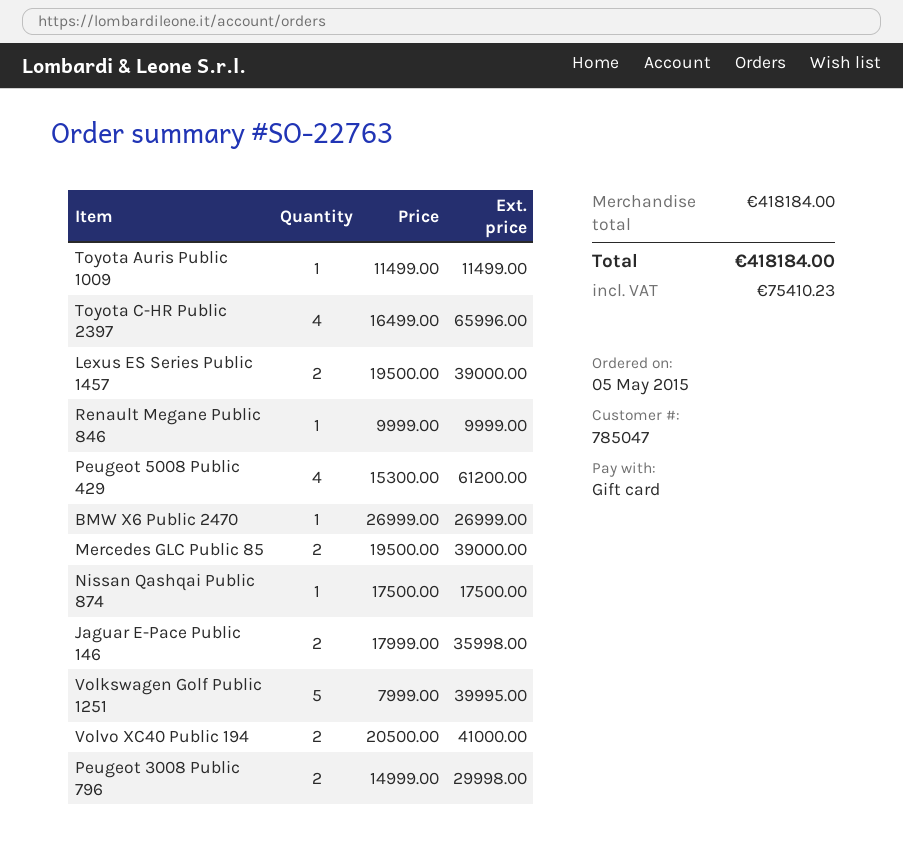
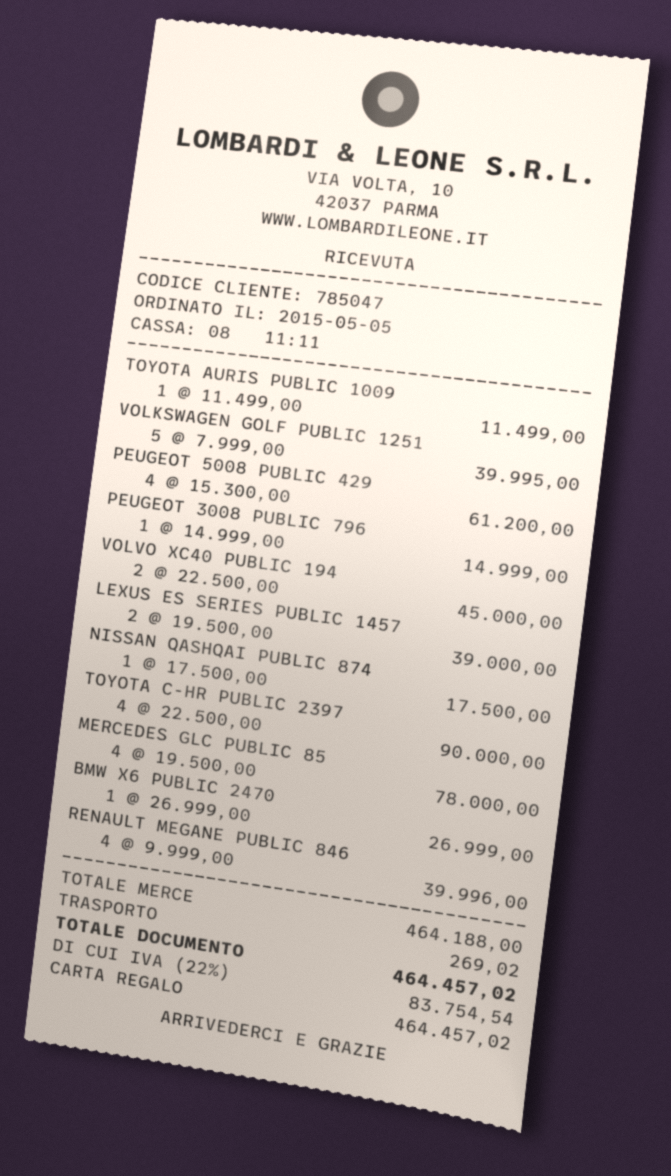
Toyota C-HR Public 2397: 4 x 16499.00 = 65996.00 -> 4 x 22500.00 = 90000.00
Renault Megane Public 846: 1 x 9999.00 = 9999.00 -> 4 x 9999.00 = 39996.00
Mercedes GLC Public 85: 2 x 19500.00 = 39000.00 -> 4 x 19500.00 = 78000.00
Jaguar E-Pace Public 146: 2 x 17999.00 = 35998.00 -> none
Volvo XC40 Public 194: 2 x 20500.00 = 41000.00 -> 2 x 22500.00 = 45000.00
Peugeot 3008 Public 796: 2 x 14999.00 = 29998.00 -> 1 x 14999.00 = 14999.00
subtotal: 418184.00 -> 464188.00
shipping: none -> 269.02
tax: 75410.23 -> 83754.54
total: 418184.00 -> 464457.02

